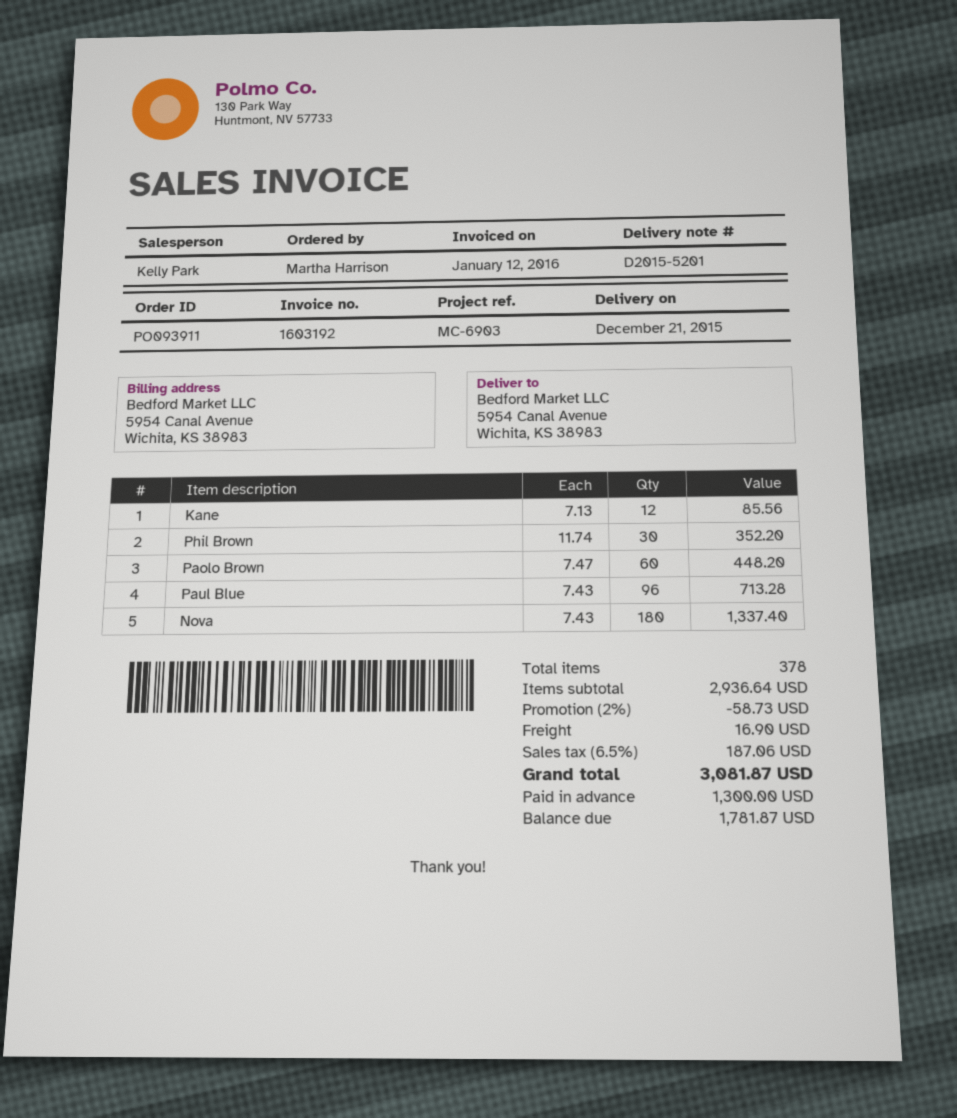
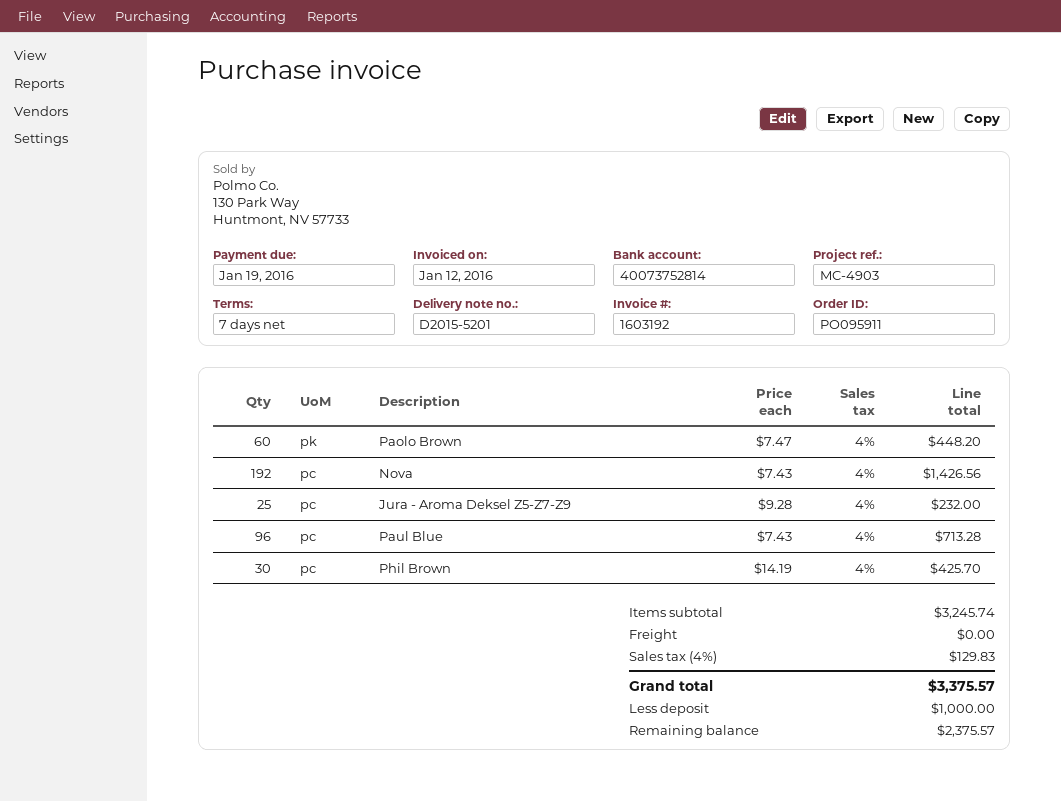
order number: PO093911 -> PO095911
reference: MC-6903 -> MC-4903
Kane: 12 x 7.13 = 85.56 -> none
Phil Brown: 30 x 11.74 = 352.20 -> 30 x 14.19 = 425.70
Nova: 180 x 7.43 = 1337.40 -> 192 x 7.43 = 1426.56
Jura - Aroma Deksel Z5-Z7-Z9: none -> 25 x 9.28 = 232.00
subtotal: 2936.64 -> 3245.74
discount: 2% = 58.73 -> none
shipping: 16.90 -> 0.00
tax: 6.5% = 187.06 -> 4% = 129.83
total: 3081.87 -> 3375.57
deposit: 1300.00 -> 1000.00
balance: 1781.87 -> 2375.57

